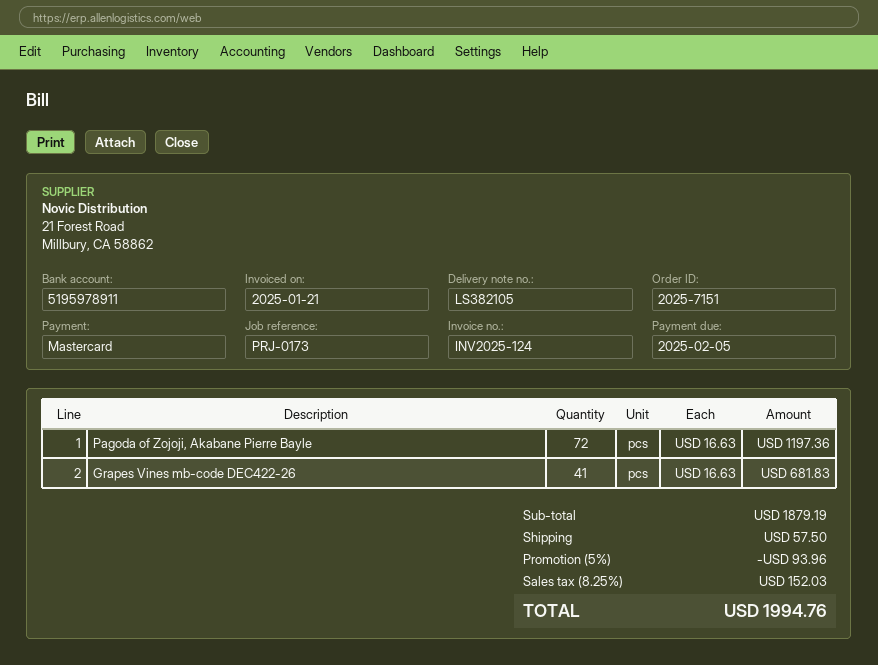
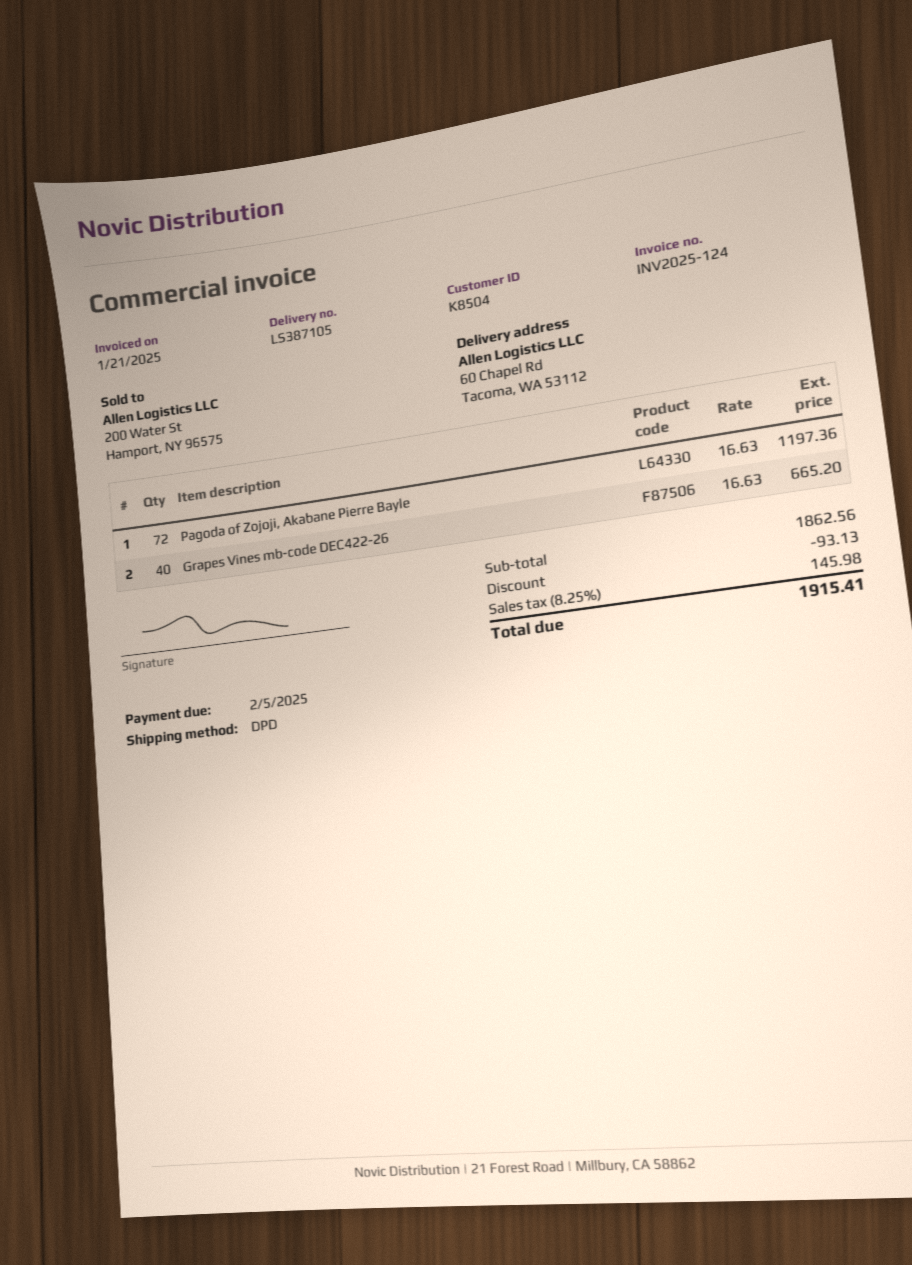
delivery note number: LS382105 -> LS387105
Grapes Vines mb-code DEC422-26: 41 x 16.63 = 681.83 -> 40 x 16.63 = 665.20
subtotal: 1879.19 -> 1862.56
discount: 93.96 -> 93.13
shipping: 57.50 -> none
tax: 8.25% = 152.03 -> 8.25% = 145.98
total: 1994.76 -> 1915.41

